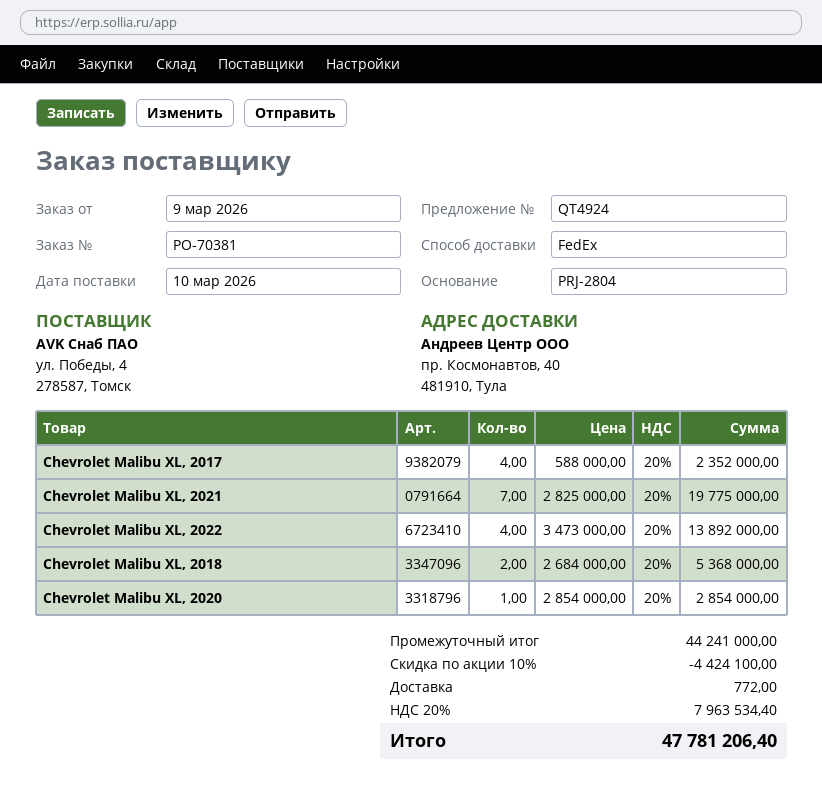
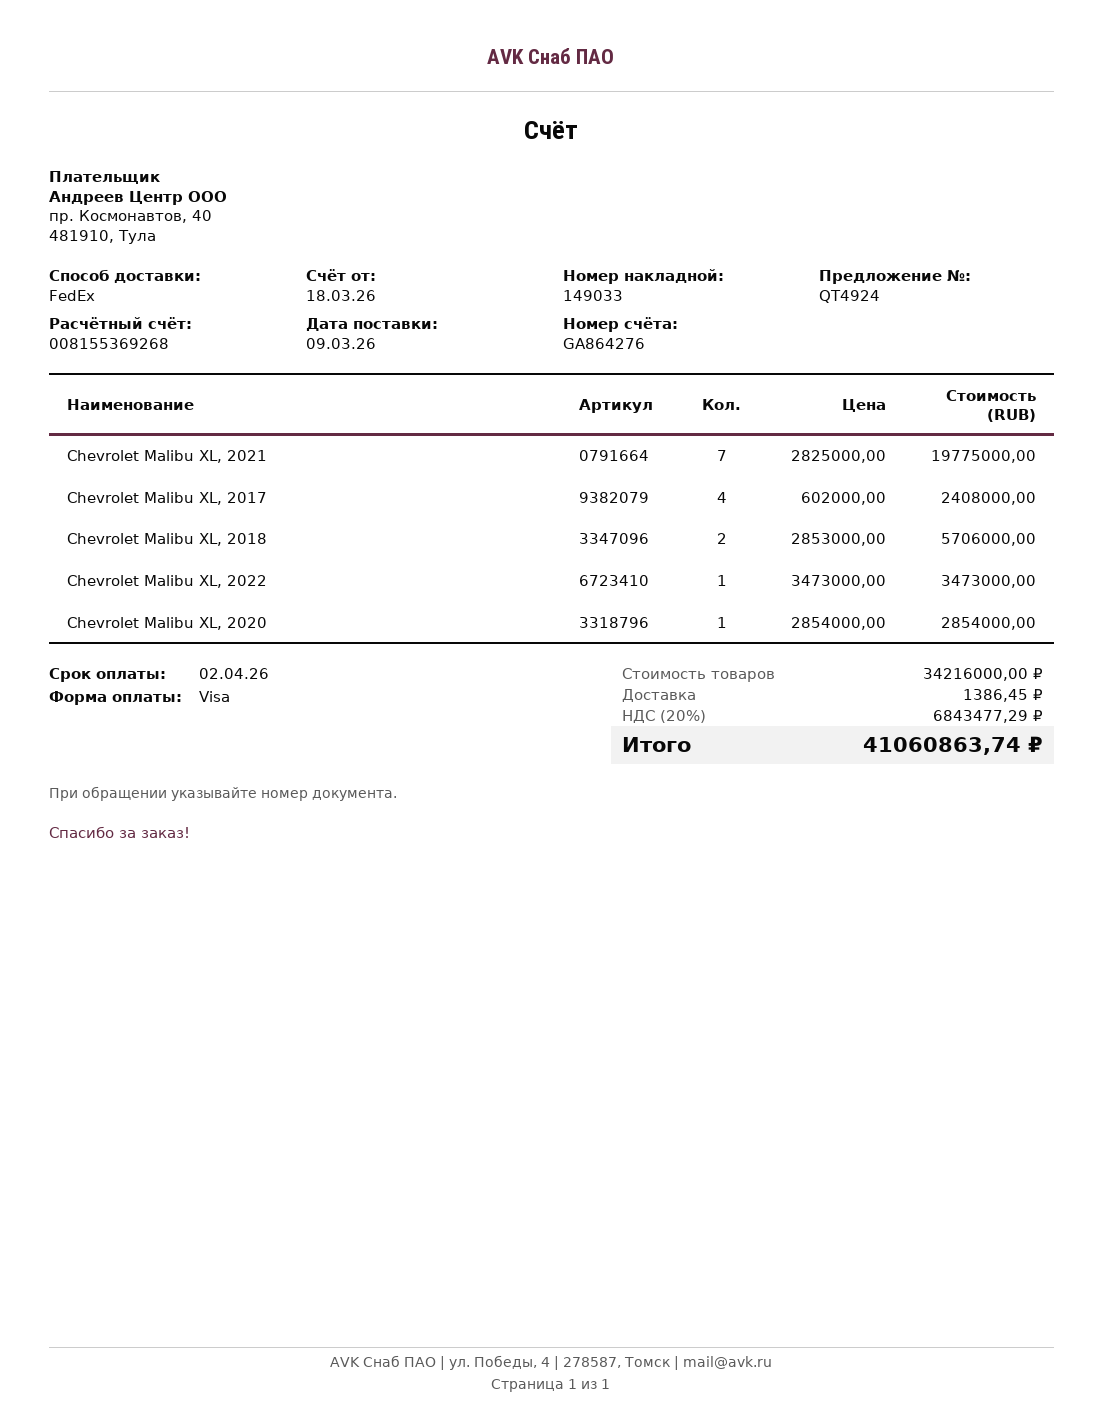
delivery date: 2026-03-10 -> 2026-03-09
Chevrolet Malibu XL, 2017: 4 x 588000.00 = 2352000.00 -> 4 x 602000.00 = 2408000.00
Chevrolet Malibu XL, 2022: 4 x 3473000.00 = 13892000.00 -> 1 x 3473000.00 = 3473000.00
Chevrolet Malibu XL, 2018: 2 x 2684000.00 = 5368000.00 -> 2 x 2853000.00 = 5706000.00
subtotal: 44241000.00 -> 34216000.00
discount: 10% = 4424100.00 -> none
shipping: 772.00 -> 1386.45
tax: 20% = 7963534.40 -> 20% = 6843477.29
total: 47781206.40 -> 41060863.74

